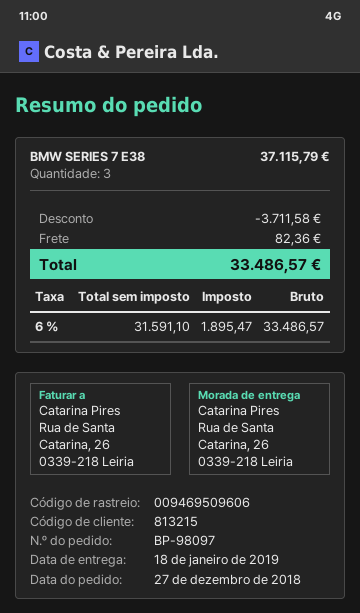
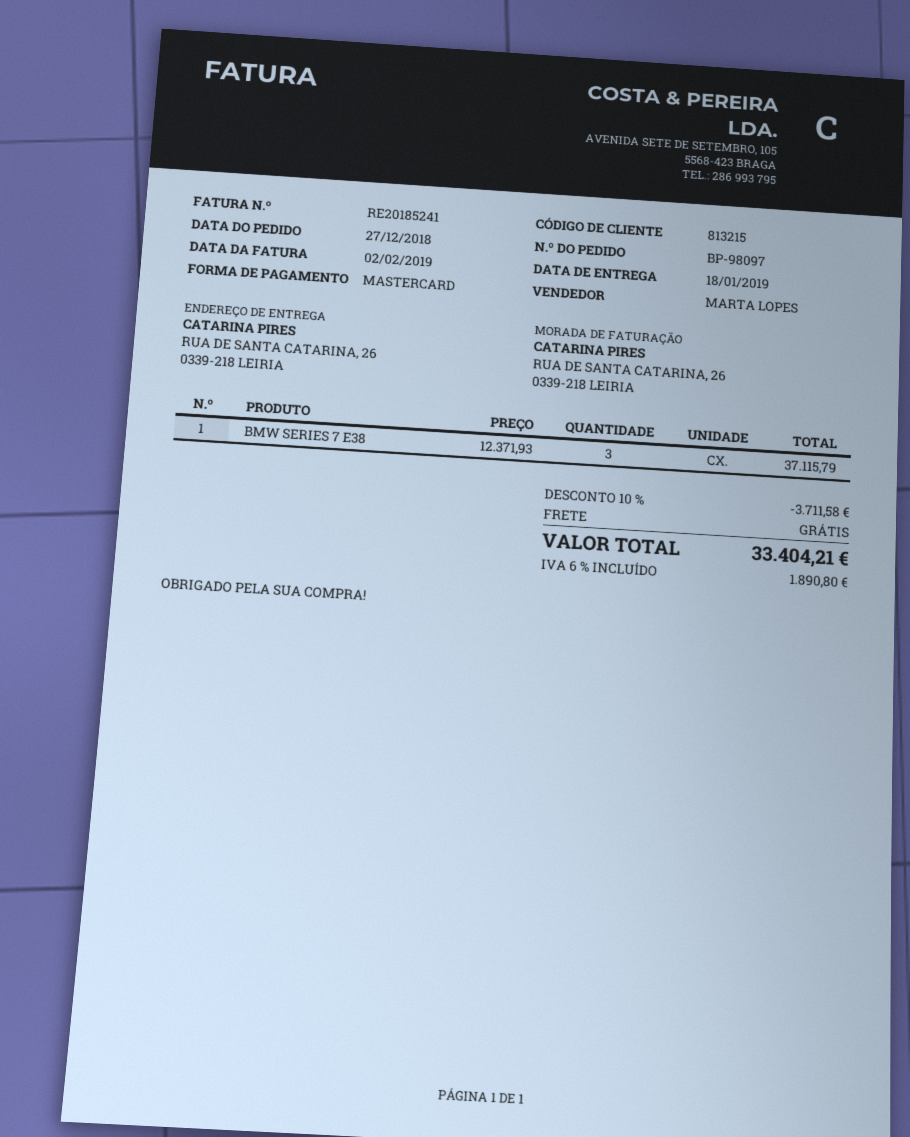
shipping: 82.36 -> 0.00
tax: 6% = 1895.47 -> 6% = 1890.80
total: 33486.57 -> 33404.21

